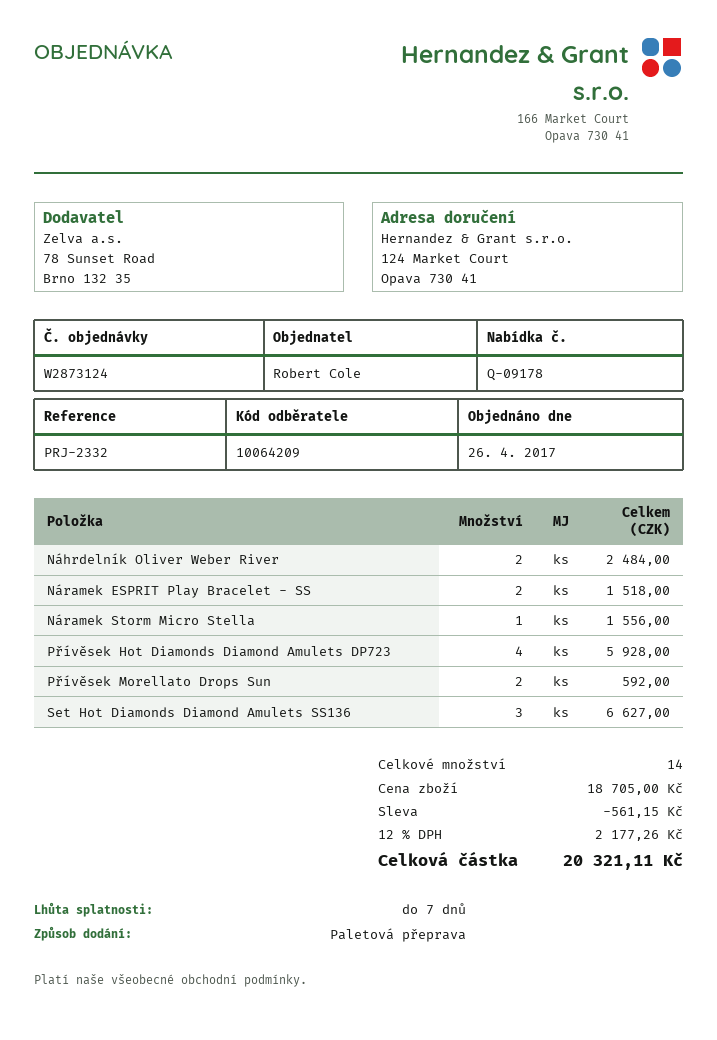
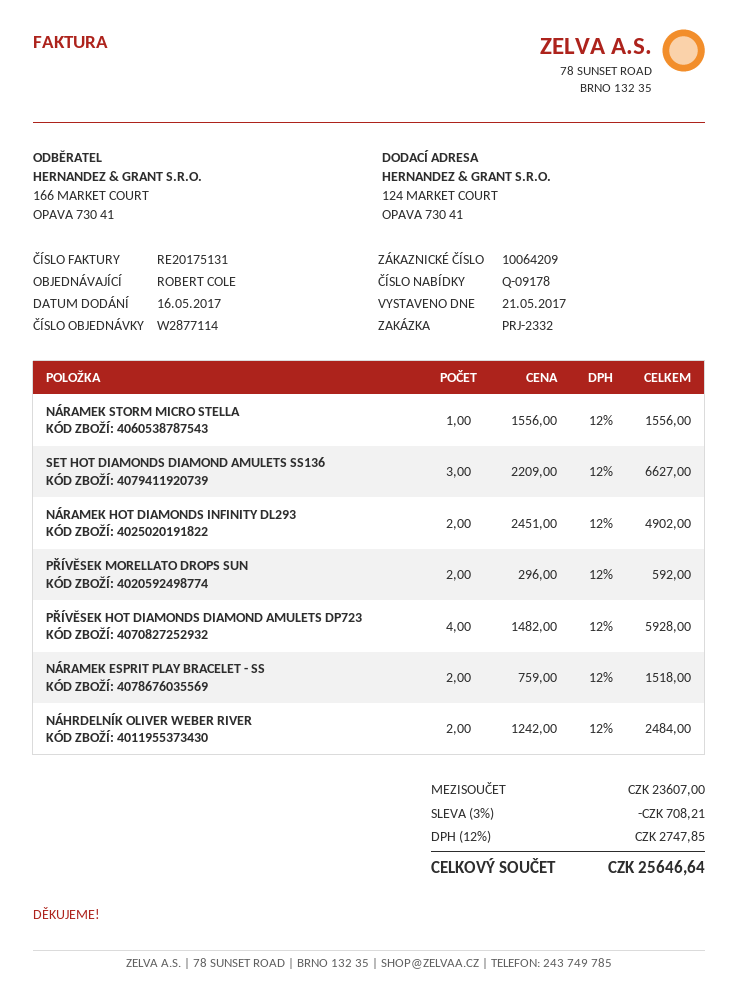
order number: W2873124 -> W2877114
NÁRAMEK HOT DIAMONDS INFINITY DL293: none -> 2 for 4902.00
subtotal: 18705.00 -> 23607.00
discount: 561.15 -> 708.21
tax: 12% = 2177.26 -> 12% = 2747.85
total: 20321.11 -> 25646.64

